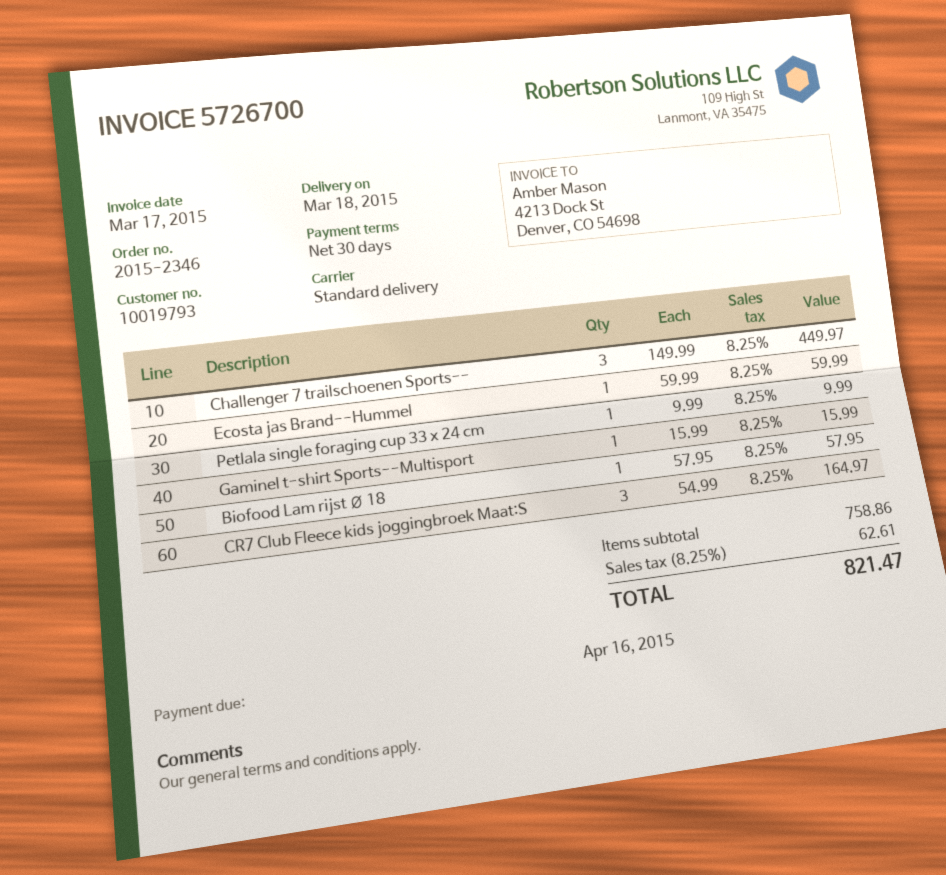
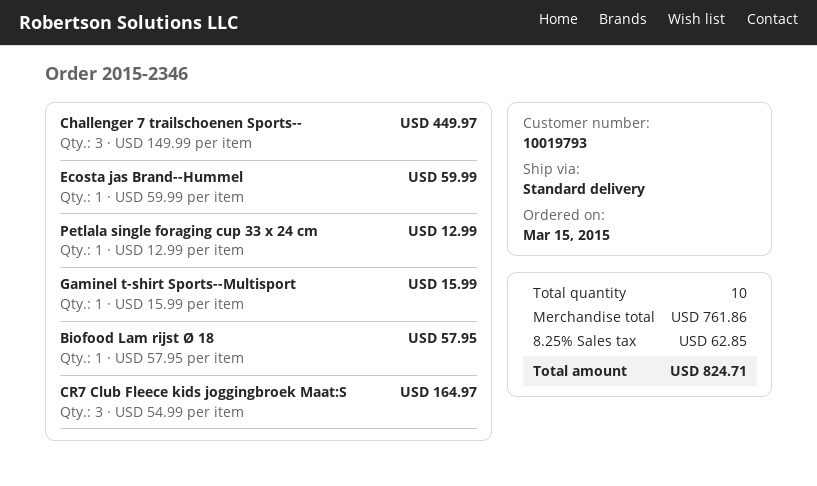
Petlala single foraging cup 33 x 24 cm: 1 x 9.99 = 9.99 -> 1 x 12.99 = 12.99
subtotal: 758.86 -> 761.86
tax: 8.25% = 62.61 -> 8.25% = 62.85
total: 821.47 -> 824.71

